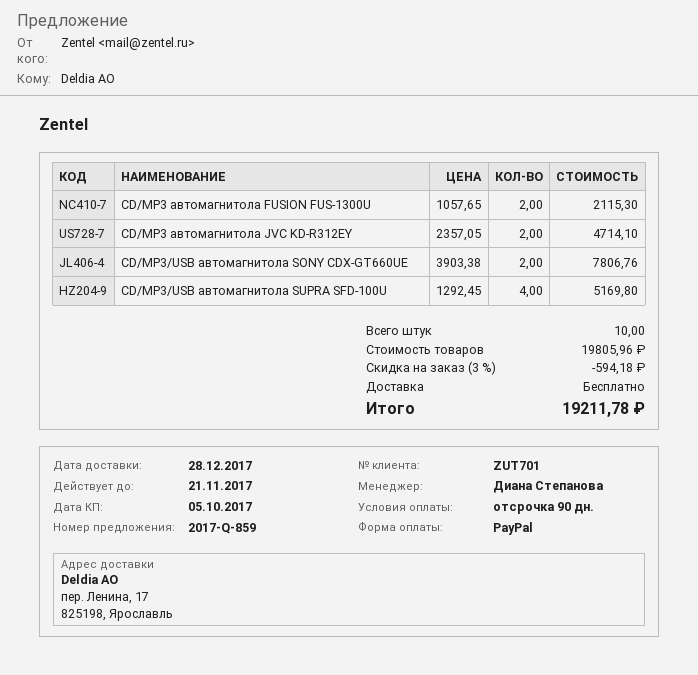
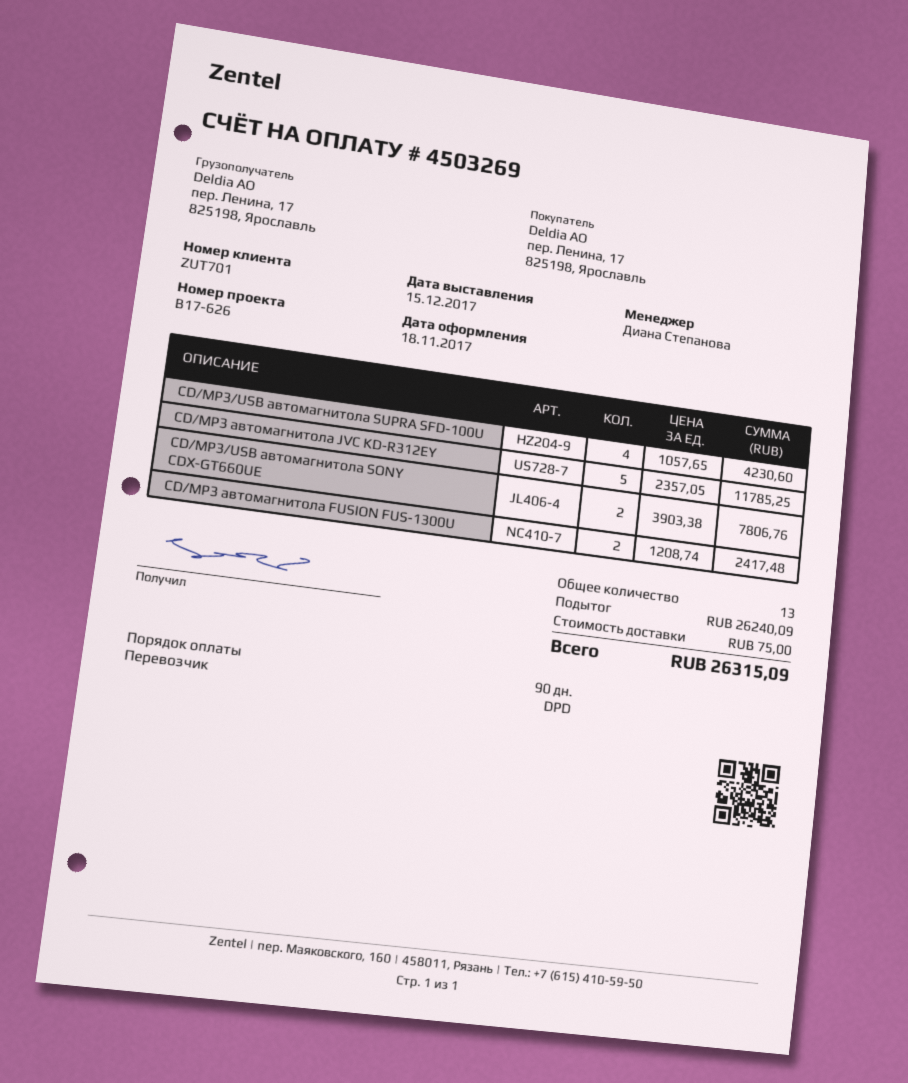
CD/MP3 автомагнитола FUSION FUS-1300U: 2 x 1057.65 = 2115.30 -> 2 x 1208.74 = 2417.48
CD/MP3 автомагнитола JVC KD-R312EY: 2 x 2357.05 = 4714.10 -> 5 x 2357.05 = 11785.25
CD/MP3/USB автомагнитола SUPRA SFD-100U: 4 x 1292.45 = 5169.80 -> 4 x 1057.65 = 4230.60
total quantity: 10 -> 13
subtotal: 19805.96 -> 26240.09
discount: 3% = 594.18 -> none
shipping: 0.00 -> 75.00
total: 19211.78 -> 26315.09

